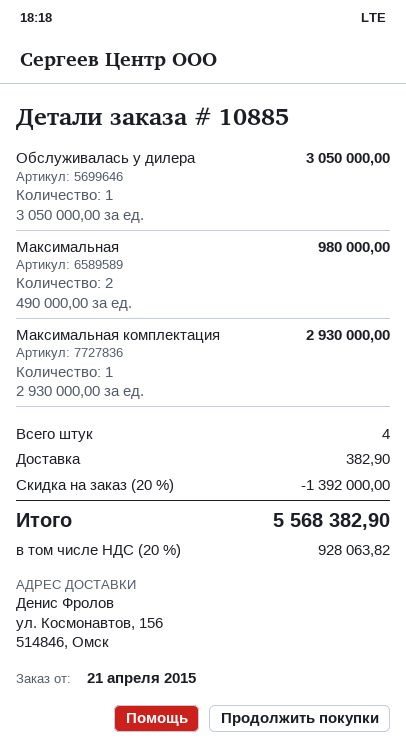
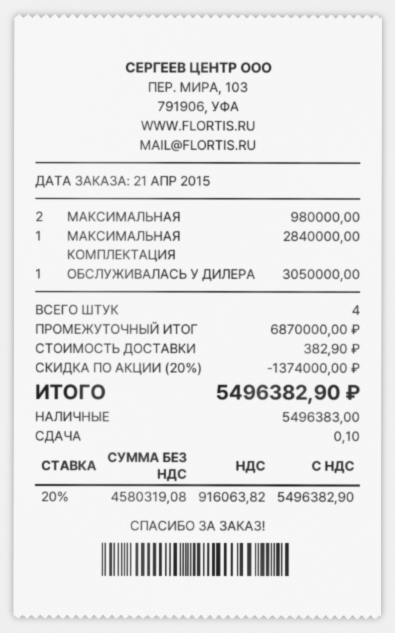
Максимальная комплектация: 1 for 2930000.00 -> 1 for 2840000.00
discount: 20% = 1392000.00 -> 20% = 1374000.00
tax: 20% = 928063.82 -> 20% = 916063.82
total: 5568382.90 -> 5496382.90

